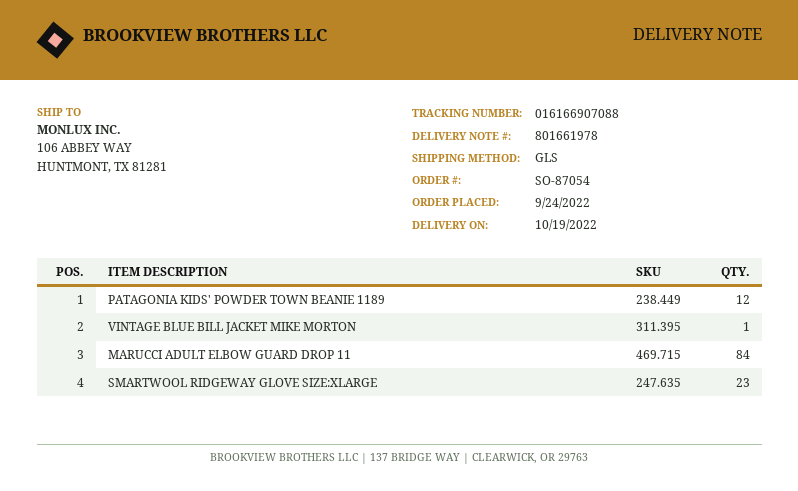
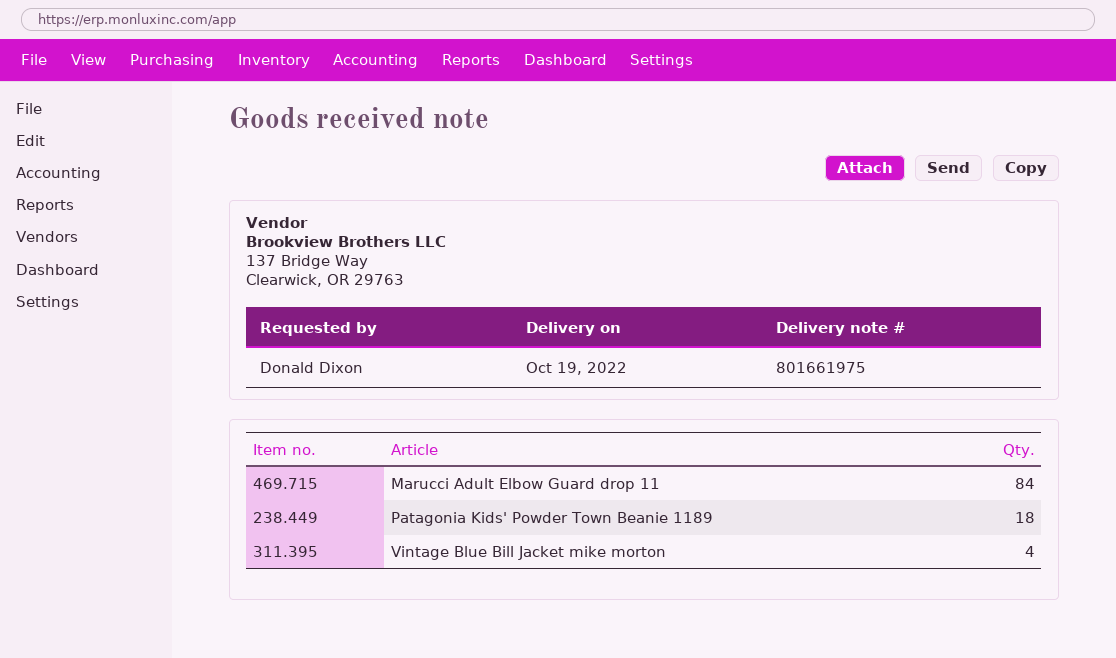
delivery note number: 801661978 -> 801661975
PATAGONIA KIDS' POWDER TOWN BEANIE 1189: 12 -> 18
VINTAGE BLUE BILL JACKET MIKE MORTON: 1 -> 4
SMARTWOOL RIDGEWAY GLOVE SIZE:XLARGE: 23 -> none

